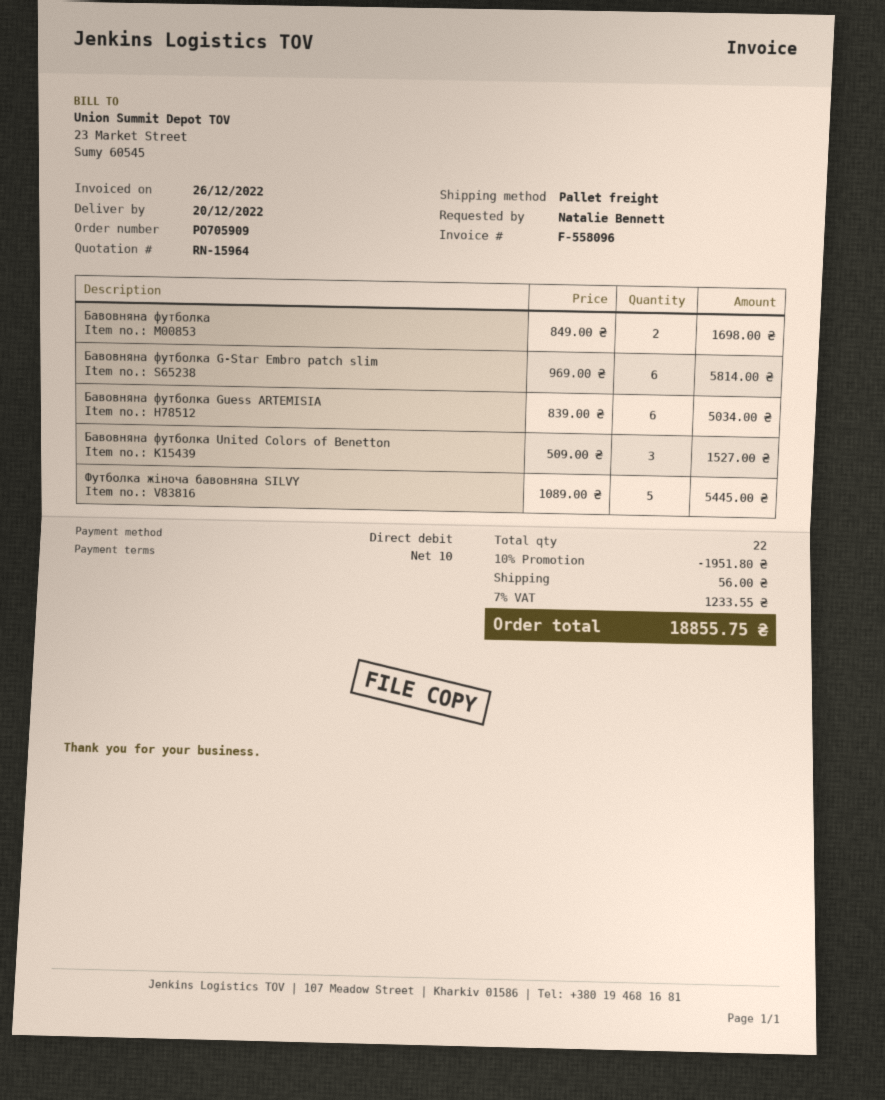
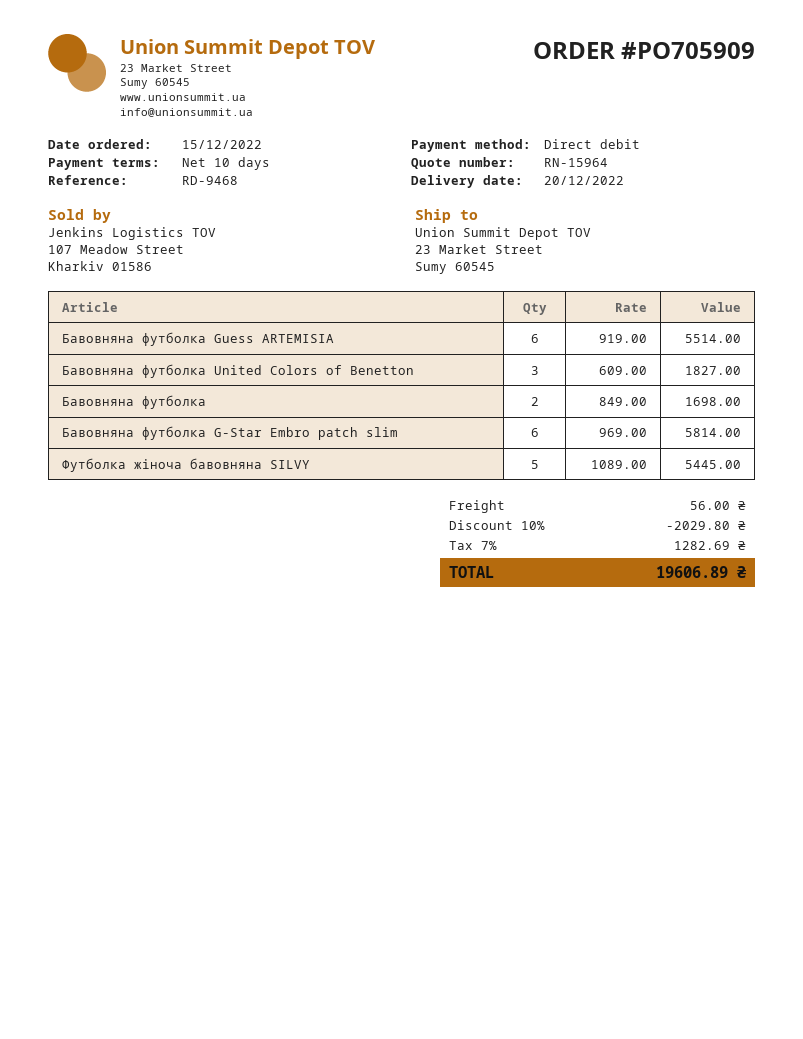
Бавовняна футболка Guess ARTEMISIA: 6 x 839.00 = 5034.00 -> 6 x 919.00 = 5514.00
Бавовняна футболка United Colors of Benetton: 3 x 509.00 = 1527.00 -> 3 x 609.00 = 1827.00
discount: 10% = 1951.80 -> 10% = 2029.80
tax: 7% = 1233.55 -> 7% = 1282.69
total: 18855.75 -> 19606.89

